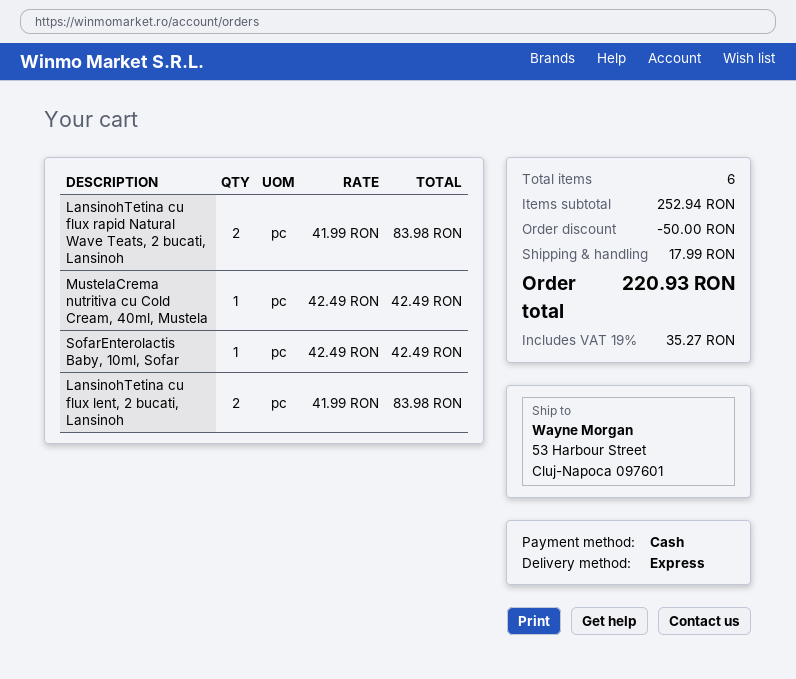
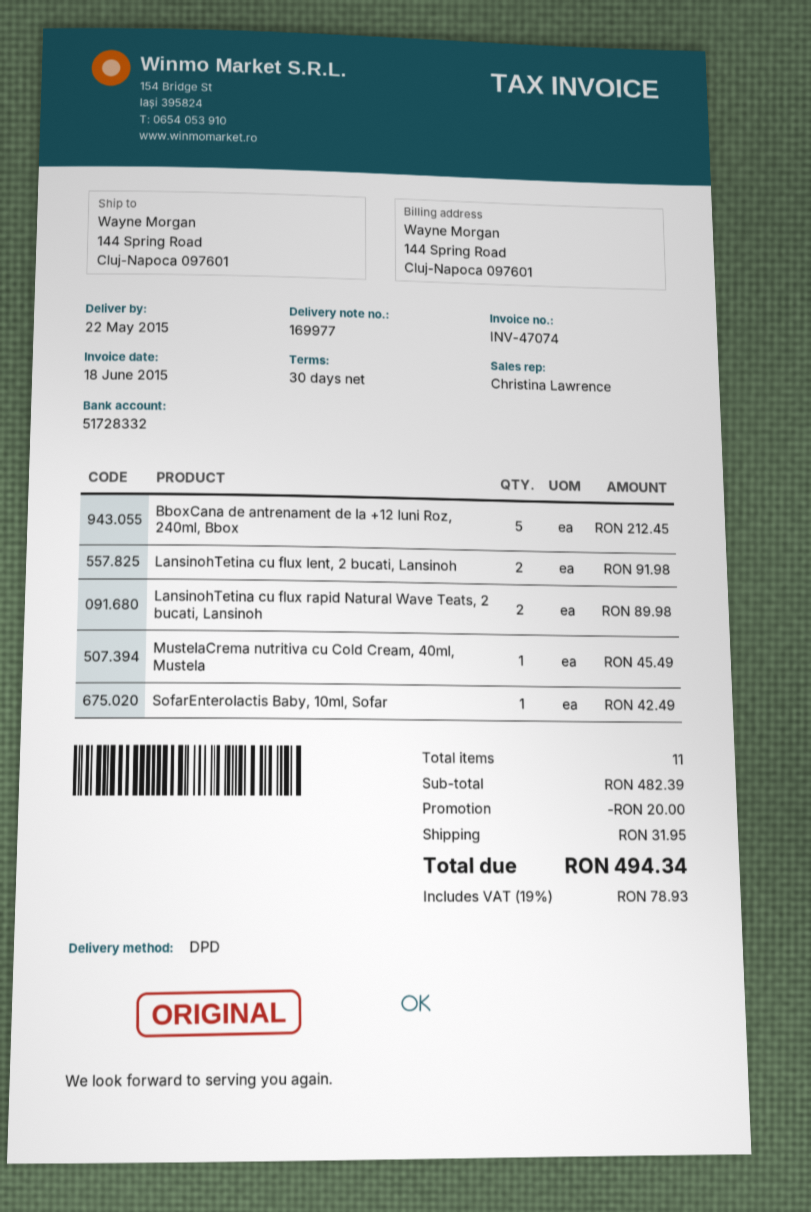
shipping method: express -> DPD
ship to: 53 Harbour Street, Cluj-Napoca 097601 -> 144 Spring Road, Cluj-Napoca 097601
LansinohTetina cu flux rapid Natural Wave Teats, 2 bucati, Lansinoh: 2 for 83.98 -> 2 for 89.98
MustelaCrema nutritiva cu Cold Cream, 40ml, Mustela: 1 for 42.49 -> 1 for 45.49
LansinohTetina cu flux lent, 2 bucati, Lansinoh: 2 for 83.98 -> 2 for 91.98
BboxCana de antrenament de la +12 luni Roz, 240ml, Bbox: none -> 5 for 212.45
total quantity: 6 -> 11
subtotal: 252.94 -> 482.39
discount: 50.00 -> 20.00
shipping: 17.99 -> 31.95
tax: 19% = 35.27 -> 19% = 78.93
total: 220.93 -> 494.34

